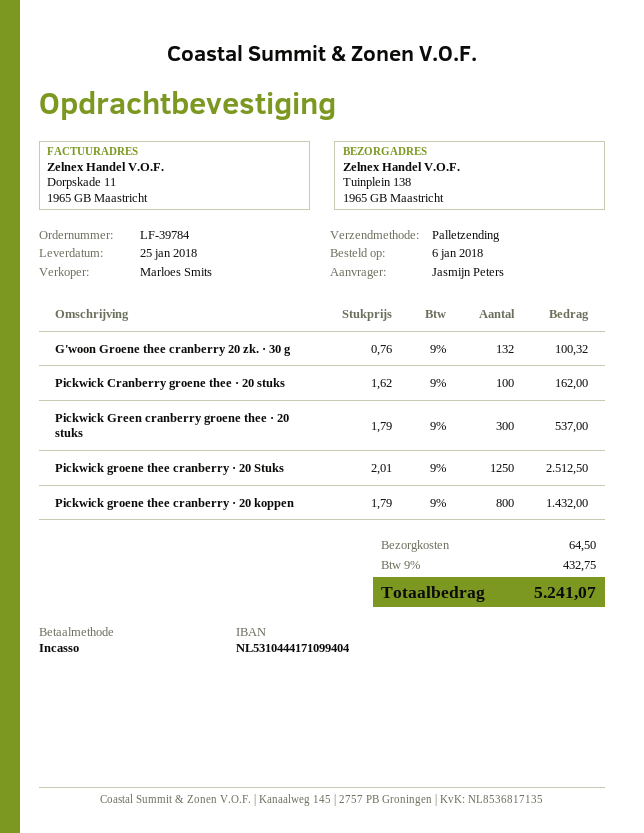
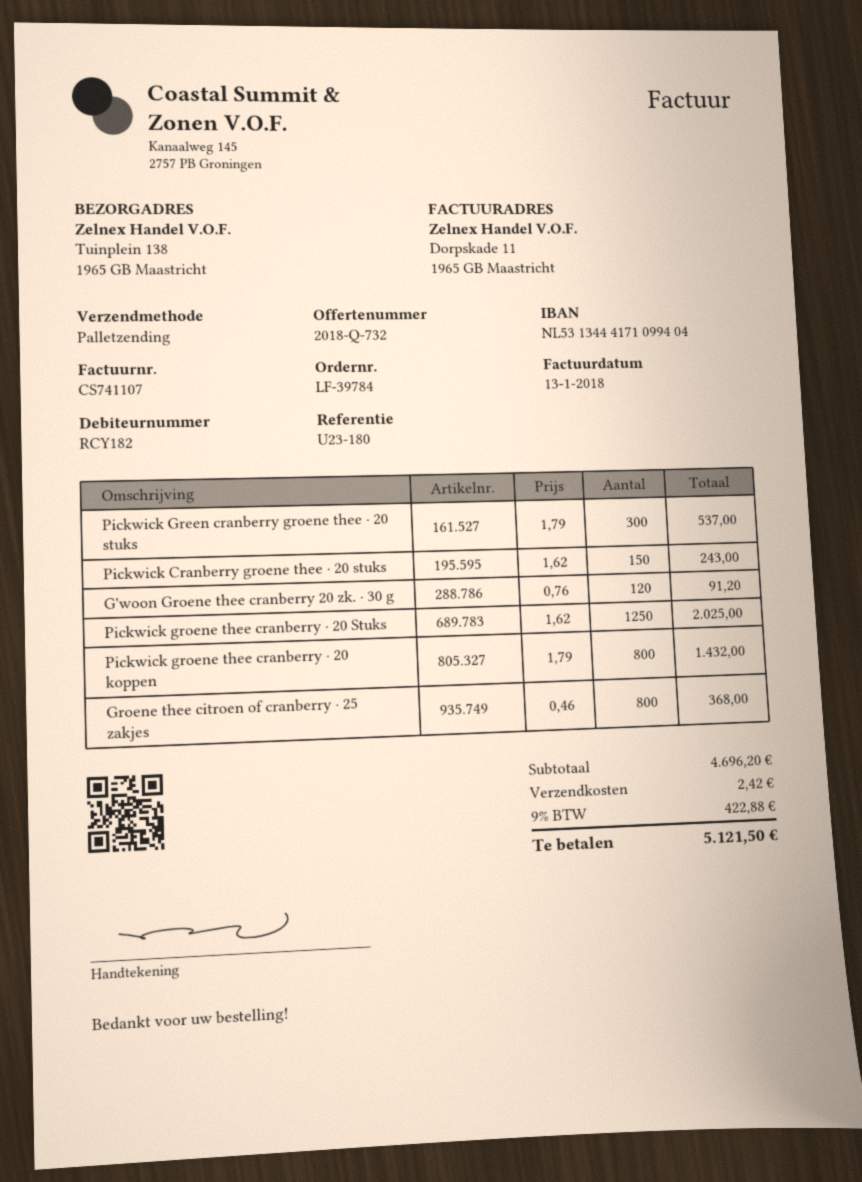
bank account: NL5310444171099404 -> NL5313444171099404
G'woon Groene thee cranberry 20 zk. · 30 g: 132 x 0.76 = 100.32 -> 120 x 0.76 = 91.20
Pickwick Cranberry groene thee · 20 stuks: 100 x 1.62 = 162.00 -> 150 x 1.62 = 243.00
Pickwick groene thee cranberry · 20 Stuks: 1250 x 2.01 = 2512.50 -> 1250 x 1.62 = 2025.00
Groene thee citroen of cranberry · 25 zakjes: none -> 800 x 0.46 = 368.00
shipping: 64.50 -> 2.42
tax: 9% = 432.75 -> 9% = 422.88
total: 5241.07 -> 5121.50

